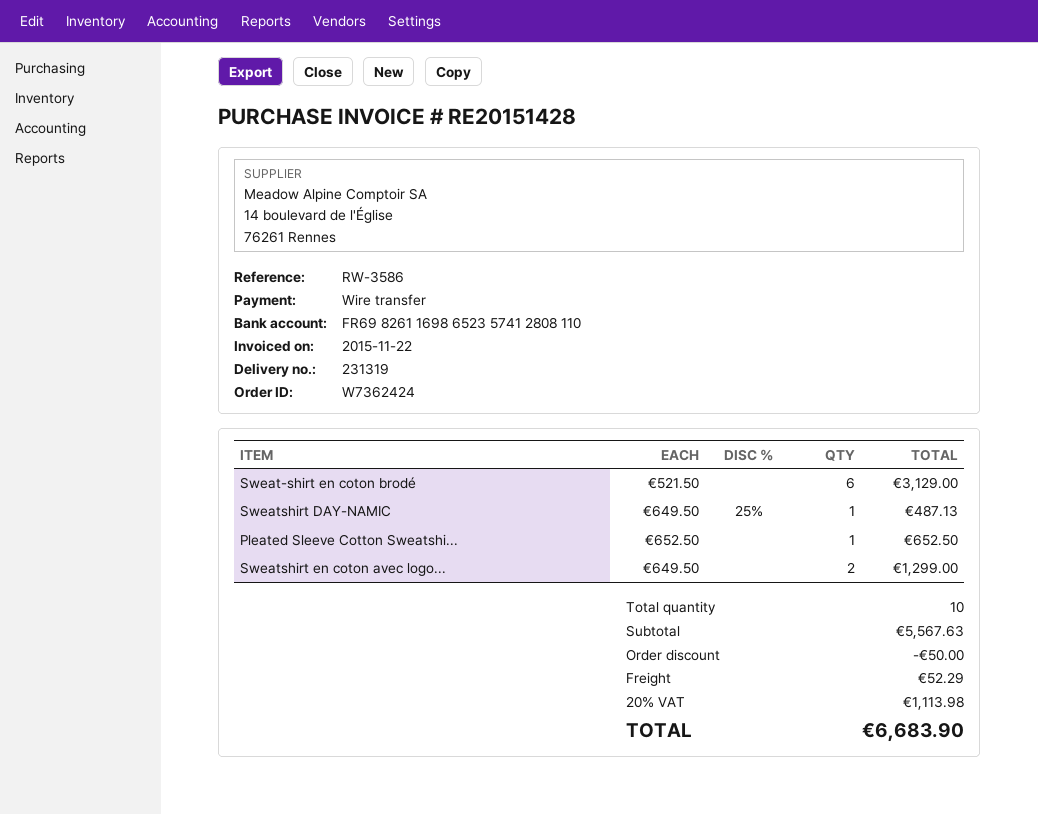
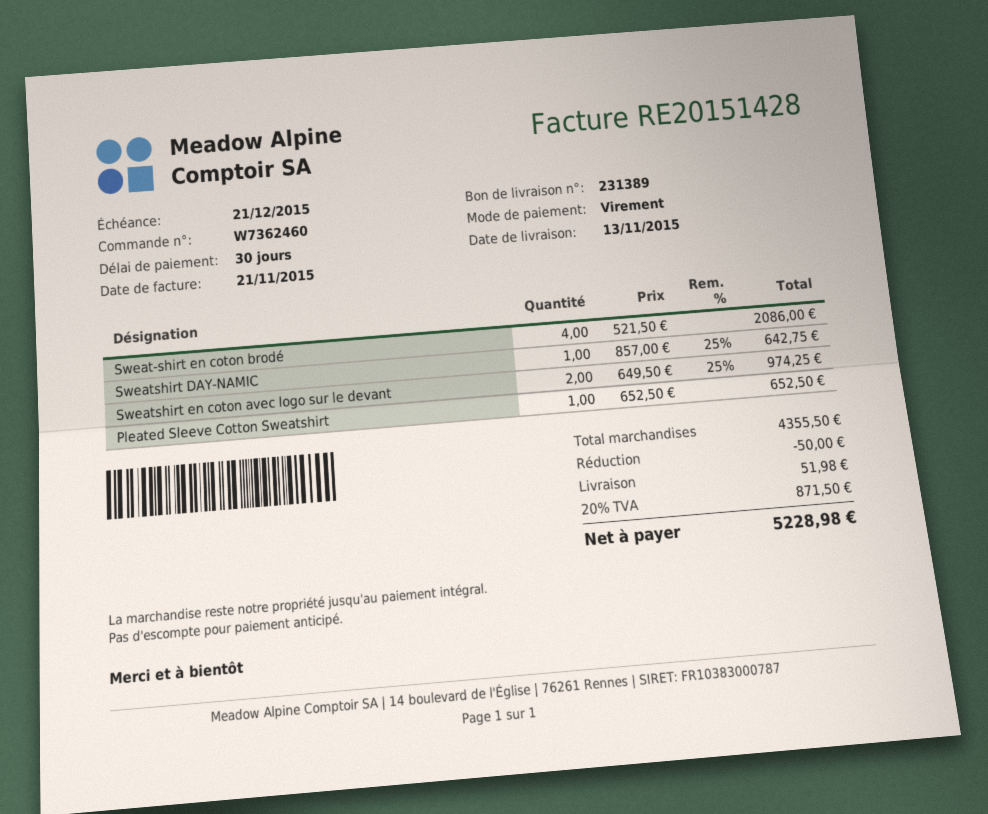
order number: W7362424 -> W7362460
delivery note number: 231319 -> 231389
invoice date: 2015-11-22 -> 2015-11-21
Sweat-shirt en coton brodé: 6 x 521.50 = 3129.00 -> 4 x 521.50 = 2086.00
Sweatshirt DAY-NAMIC: 1 x 649.50 - 25% = 487.13 -> 1 x 857.00 - 25% = 642.75
Sweatshirt en coton avec logo...: 2 x 649.50 = 1299.00 -> 2 x 649.50 - 25% = 974.25
subtotal: 5567.63 -> 4355.50
shipping: 52.29 -> 51.98
tax: 20% = 1113.98 -> 20% = 871.50
total: 6683.90 -> 5228.98

